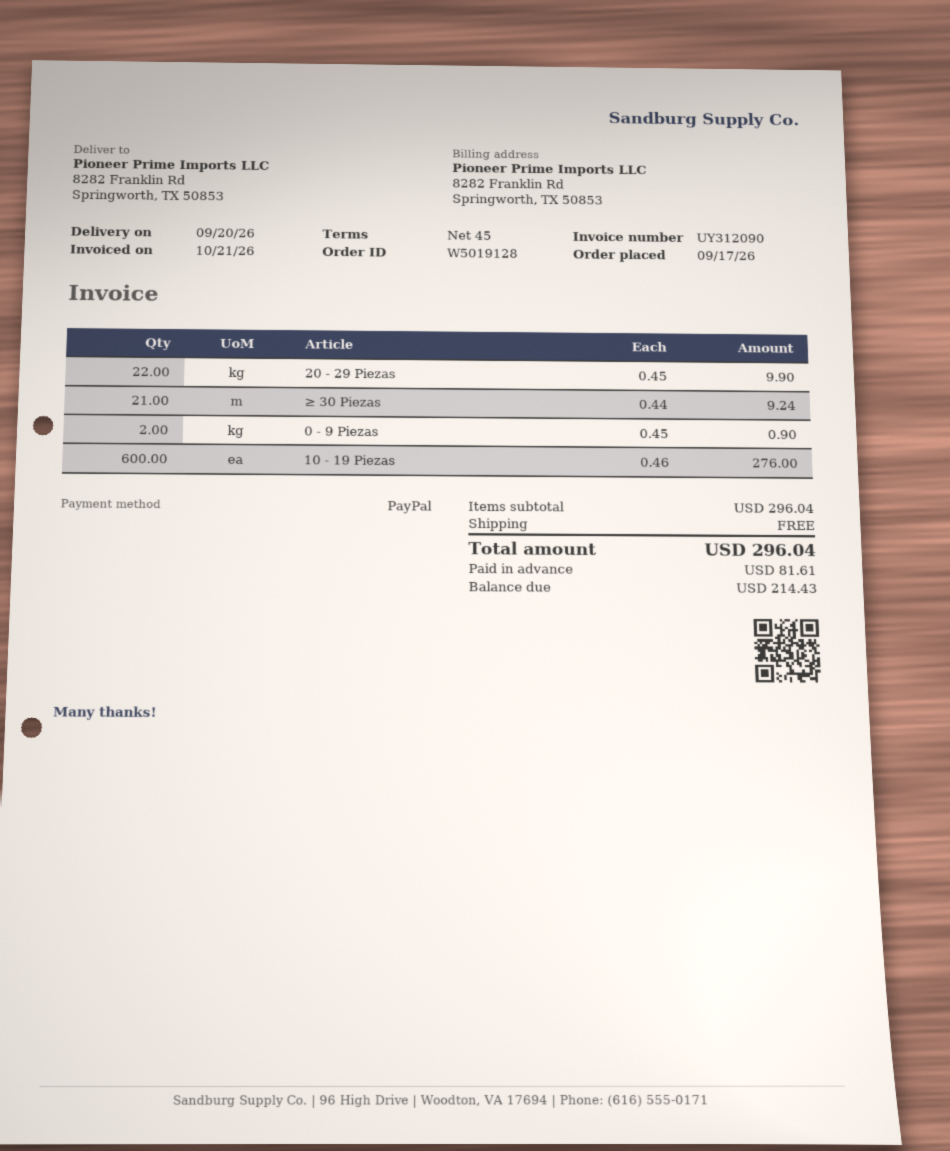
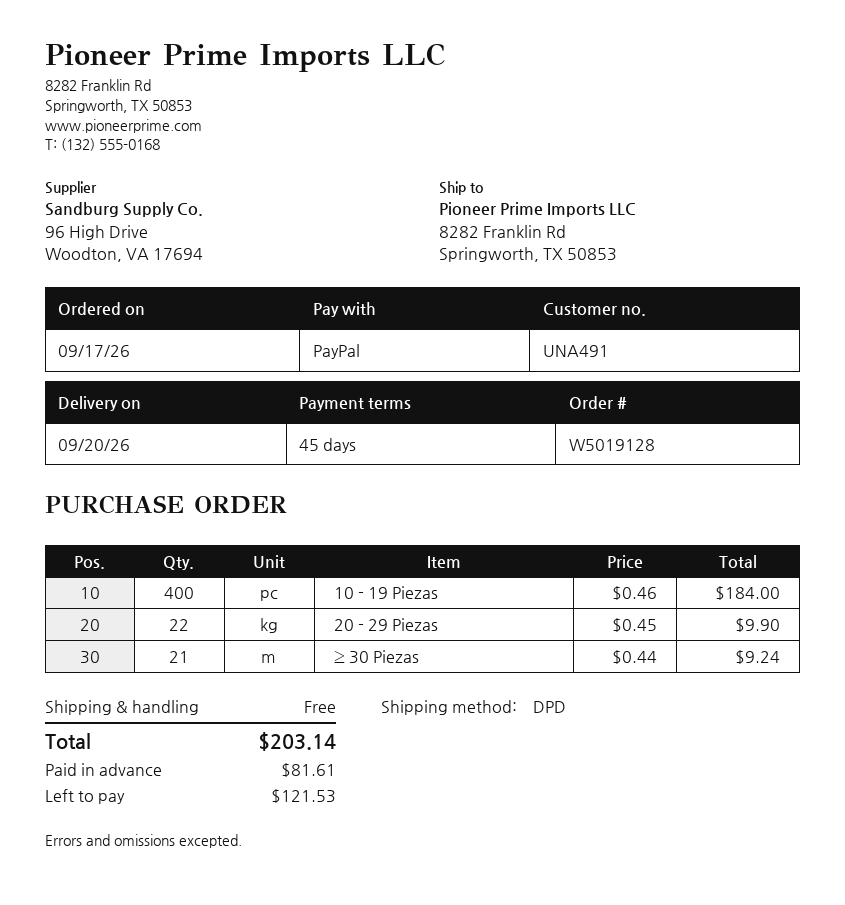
0 - 9 Piezas: 2 x 0.45 = 0.90 -> none
10 - 19 Piezas: 600 x 0.46 = 276.00 -> 400 x 0.46 = 184.00
total: 296.04 -> 203.14
balance: 214.43 -> 121.53

